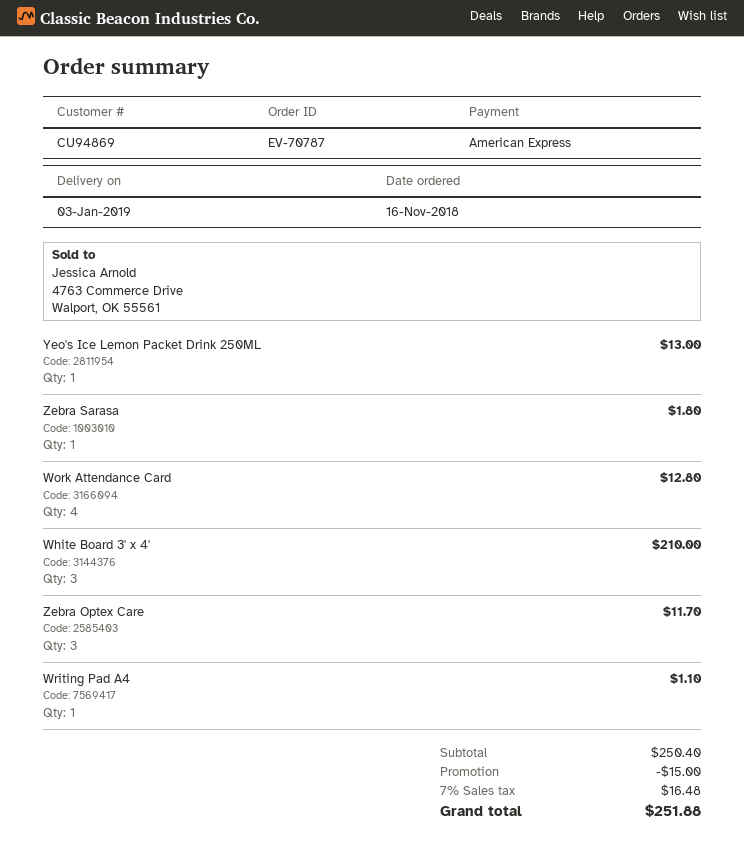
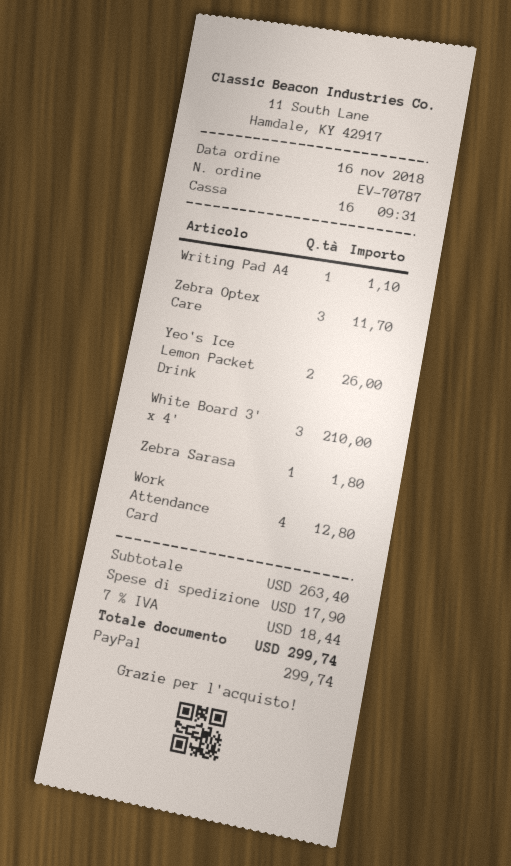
payment method: American Express -> PayPal
Yeo's Ice Lemon Packet Drink 250ML: 1 for 13.00 -> 2 for 26.00
subtotal: 250.40 -> 263.40
discount: 15.00 -> none
shipping: none -> 17.90
tax: 7% = 16.48 -> 7% = 18.44
total: 251.88 -> 299.74

